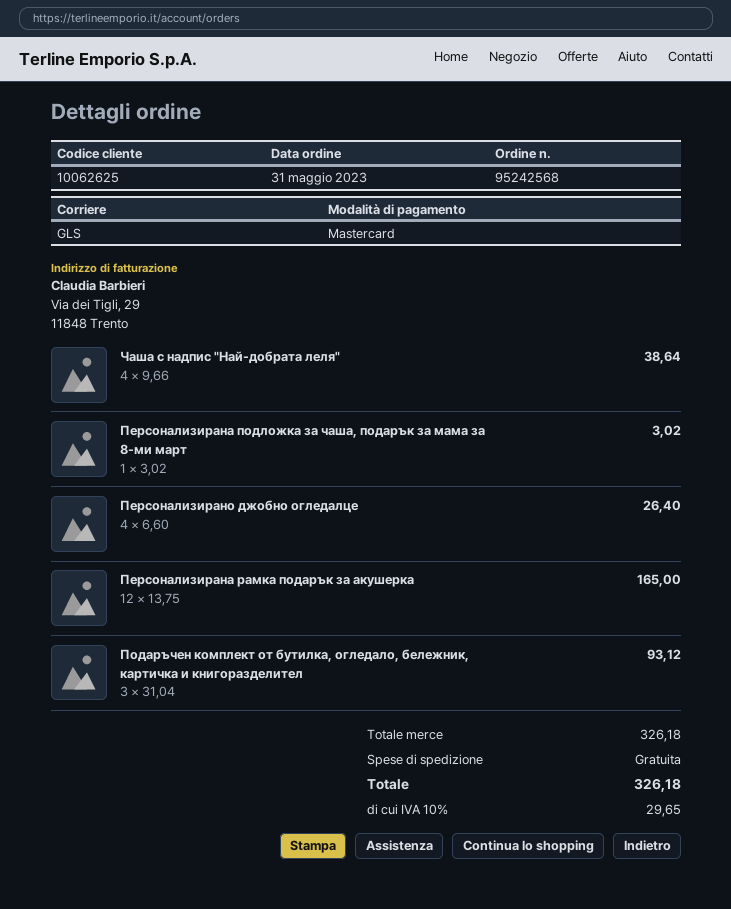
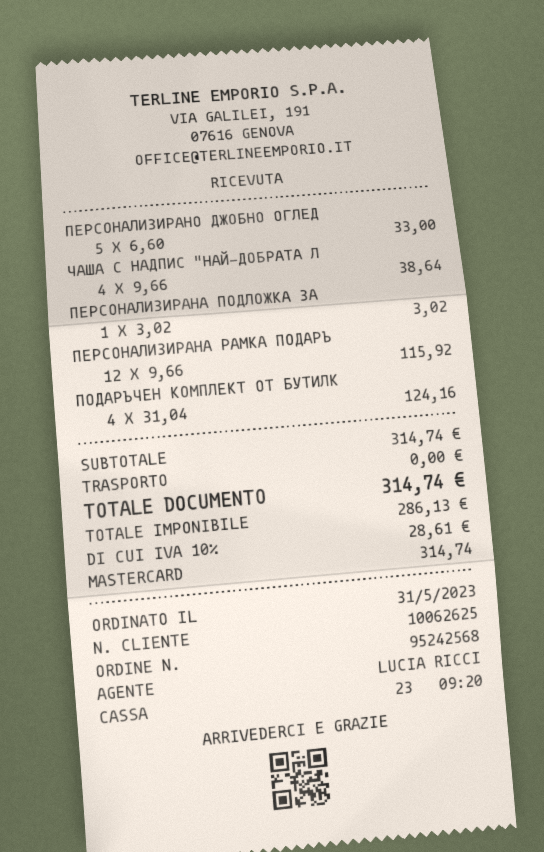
Персонализирано джобно огледалце: 4 x 6.60 = 26.40 -> 5 x 6.60 = 33.00
Персонализирана рамка подарък за акушерка: 12 x 13.75 = 165.00 -> 12 x 9.66 = 115.92
Подаръчен комплект от бутилка, огледало, бележник, картичка и книгоразделител: 3 x 31.04 = 93.12 -> 4 x 31.04 = 124.16
subtotal: 326.18 -> 314.74
tax: 10% = 29.65 -> 10% = 28.61
total: 326.18 -> 314.74

